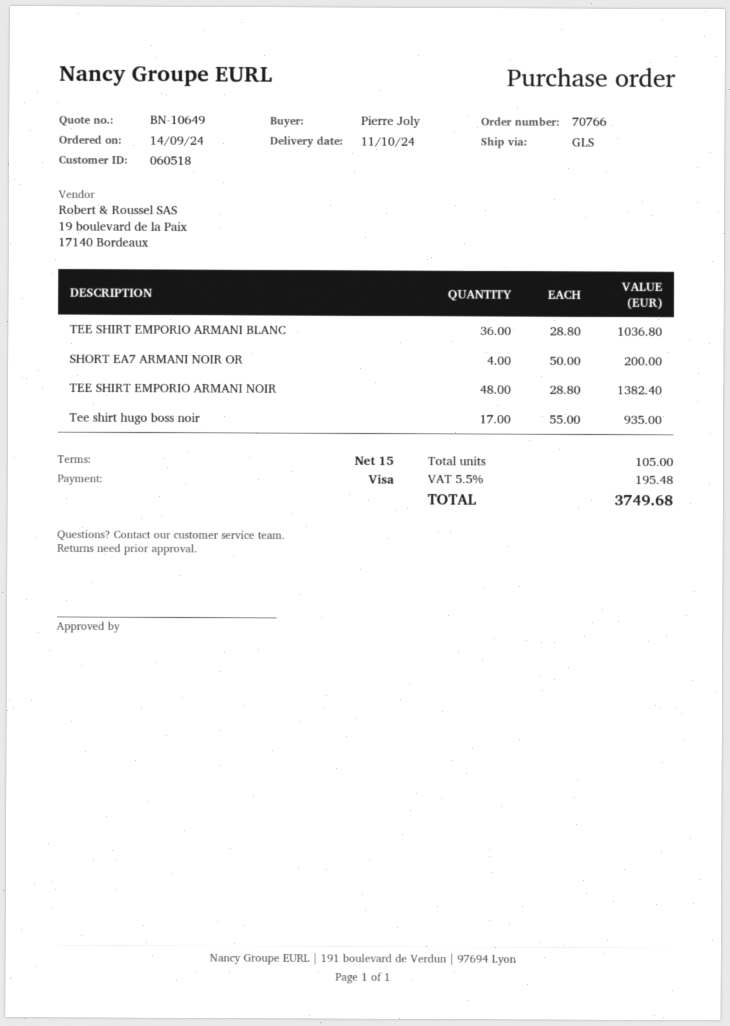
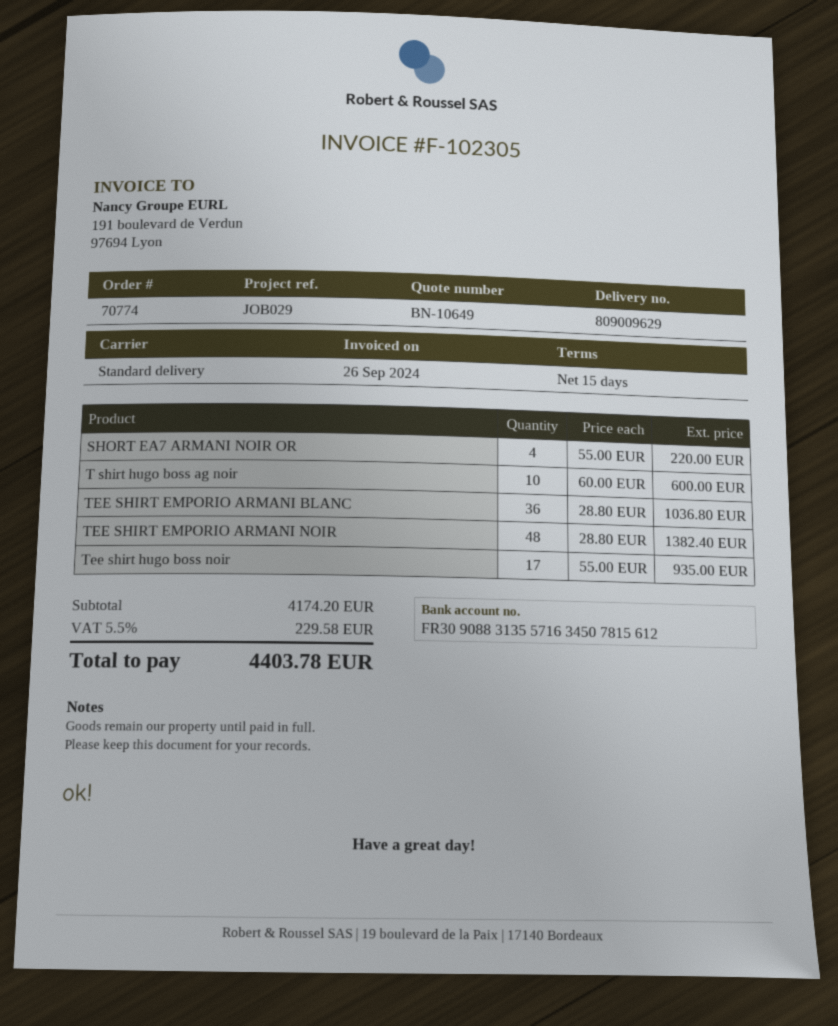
order number: 70766 -> 70774
shipping method: GLS -> standard
SHORT EA7 ARMANI NOIR OR: 4 x 50.00 = 200.00 -> 4 x 55.00 = 220.00
T shirt hugo boss ag noir: none -> 10 x 60.00 = 600.00
tax: 5.5% = 195.48 -> 5.5% = 229.58
total: 3749.68 -> 4403.78

